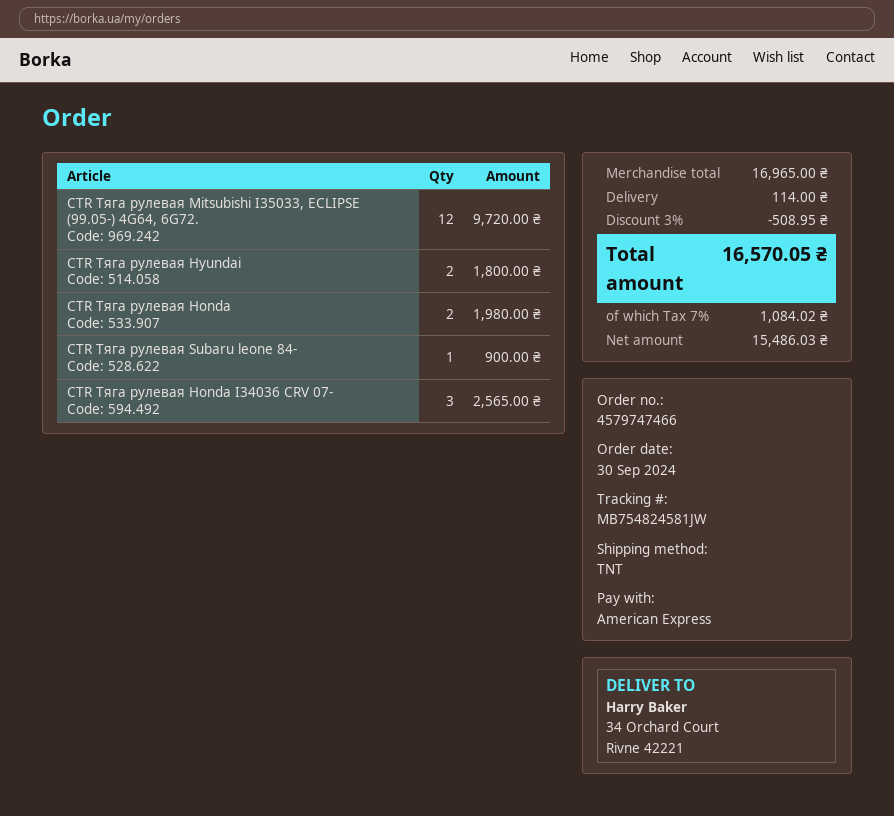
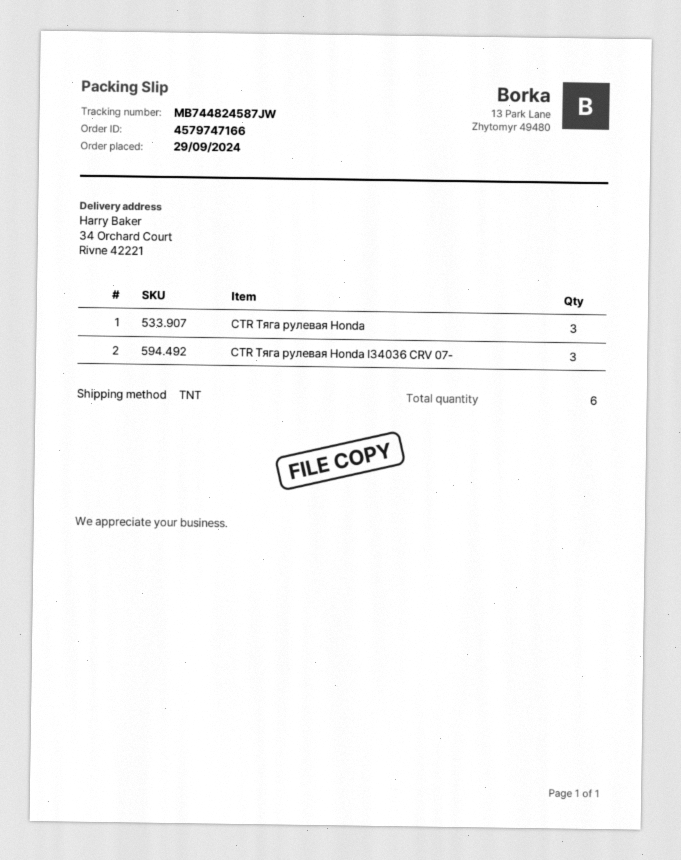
order number: 4579747466 -> 4579747166
order date: 2024-09-30 -> 2024-09-29
tracking number: MB754824581JW -> MB744824587JW
CTR Тяга рулевая Mitsubishi I35033, ECLIPSE (99.05-) 4G64, 6G72.: 12 -> none
CTR Тяга рулевая Hyundai: 2 -> none
CTR Тяга рулевая Honda: 2 -> 3
CTR Тяга рулевая Subaru leone 84-: 1 -> none

